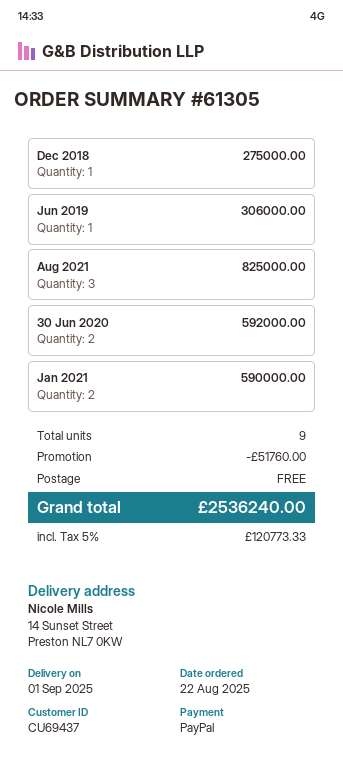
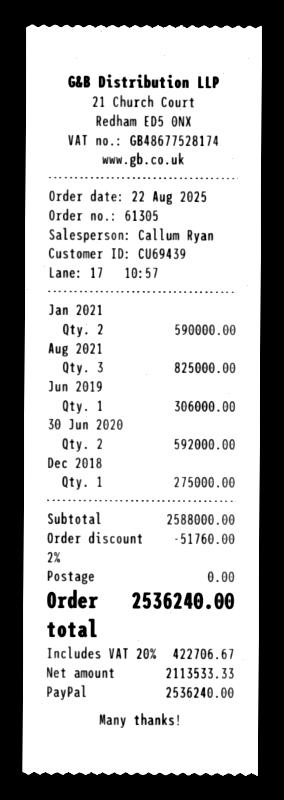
customer number: CU69437 -> CU69439
tax: 5% = 120773.33 -> 20% = 422706.67

